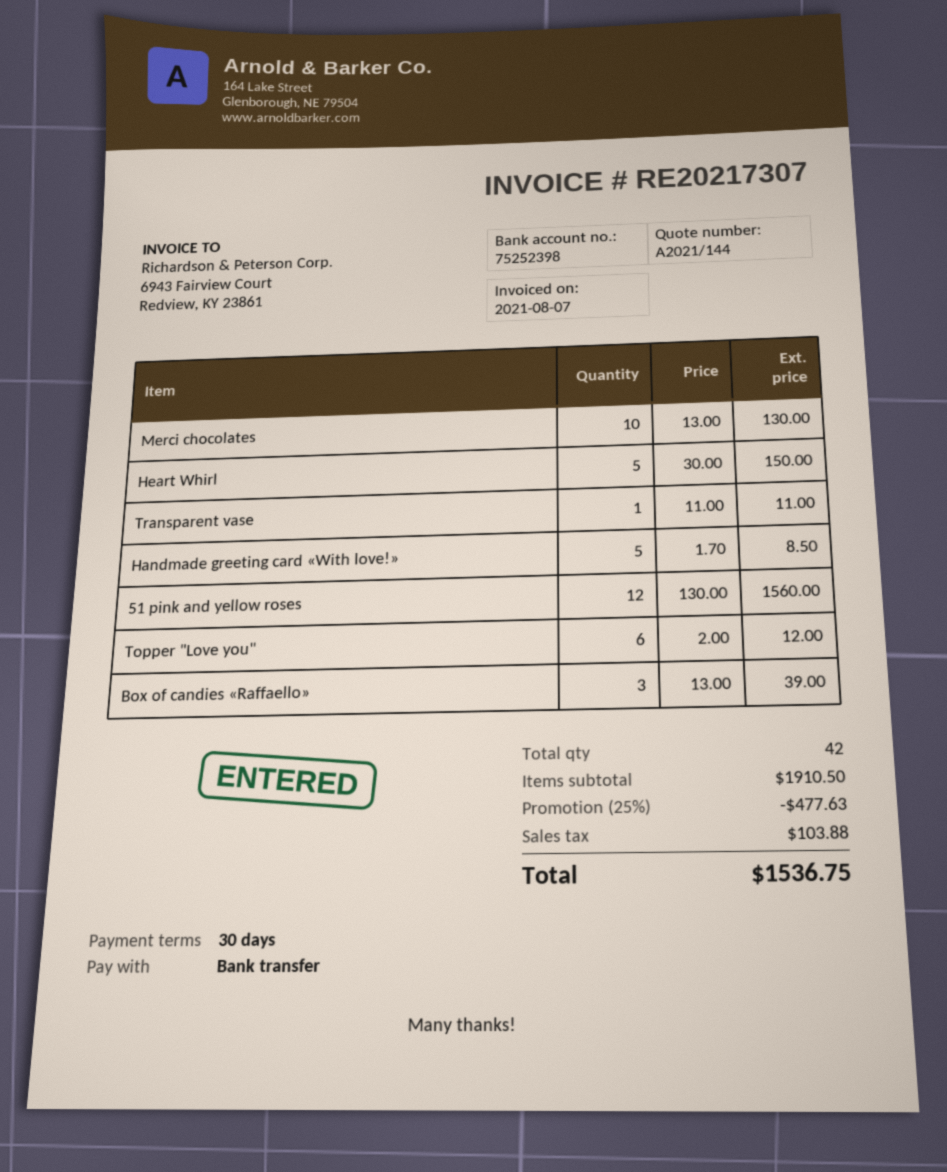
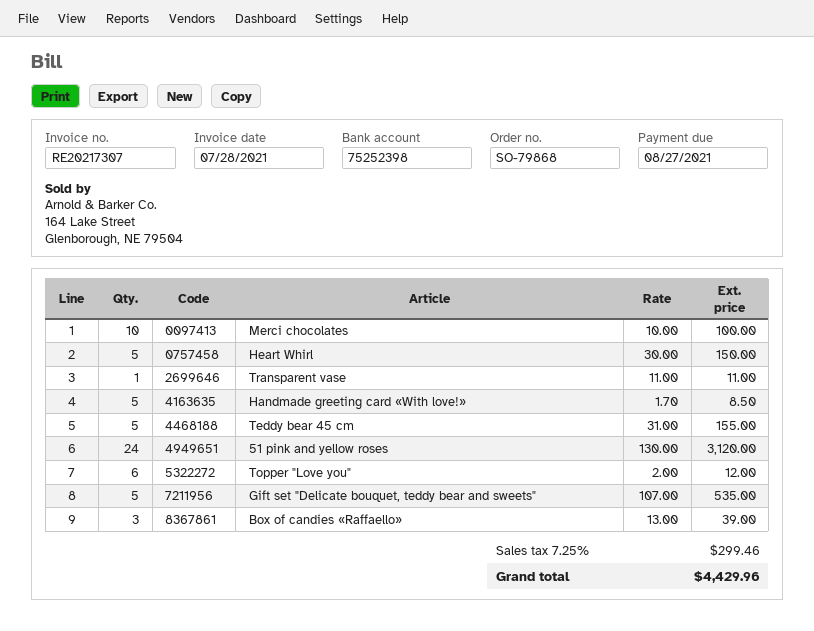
invoice date: 2021-08-07 -> 2021-07-28
Merci chocolates: 10 x 13.00 = 130.00 -> 10 x 10.00 = 100.00
51 pink and yellow roses: 12 x 130.00 = 1560.00 -> 24 x 130.00 = 3120.00
Teddy bear 45 cm: none -> 5 x 31.00 = 155.00
Gift set "Delicate bouquet, teddy bear and sweets": none -> 5 x 107.00 = 535.00
discount: 25% = 477.63 -> none
tax: 103.88 -> 299.46
total: 1536.75 -> 4429.96

